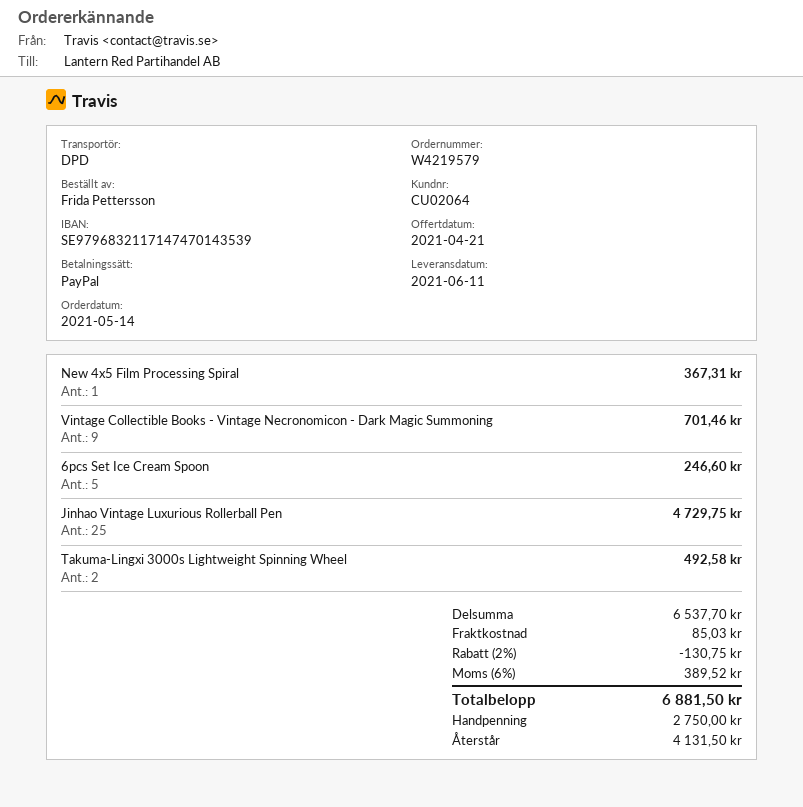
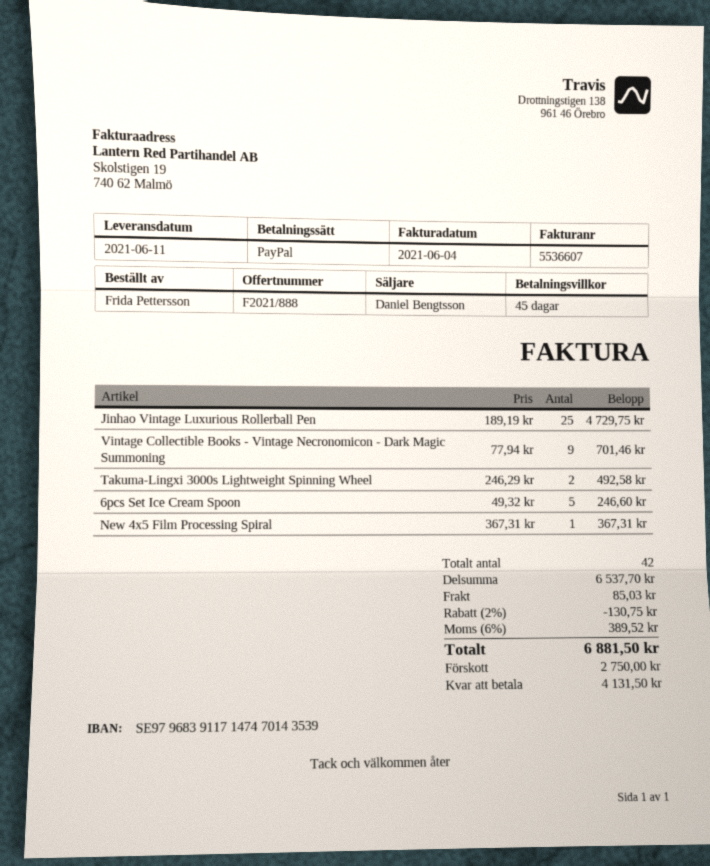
bank account: SE9796832117147470143539 -> SE9796839117147470143539

